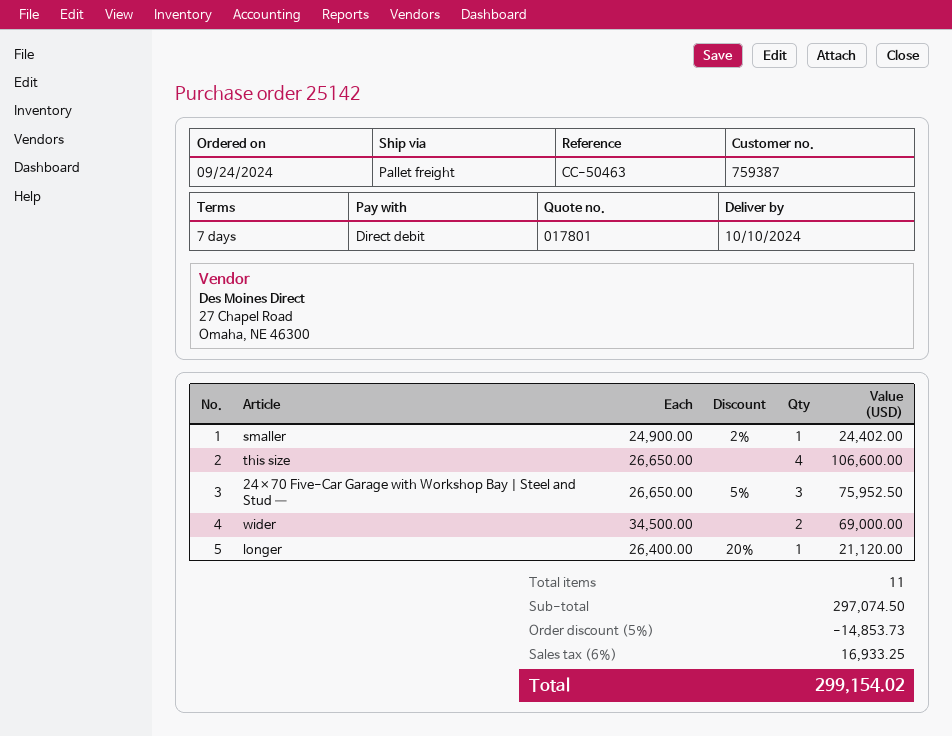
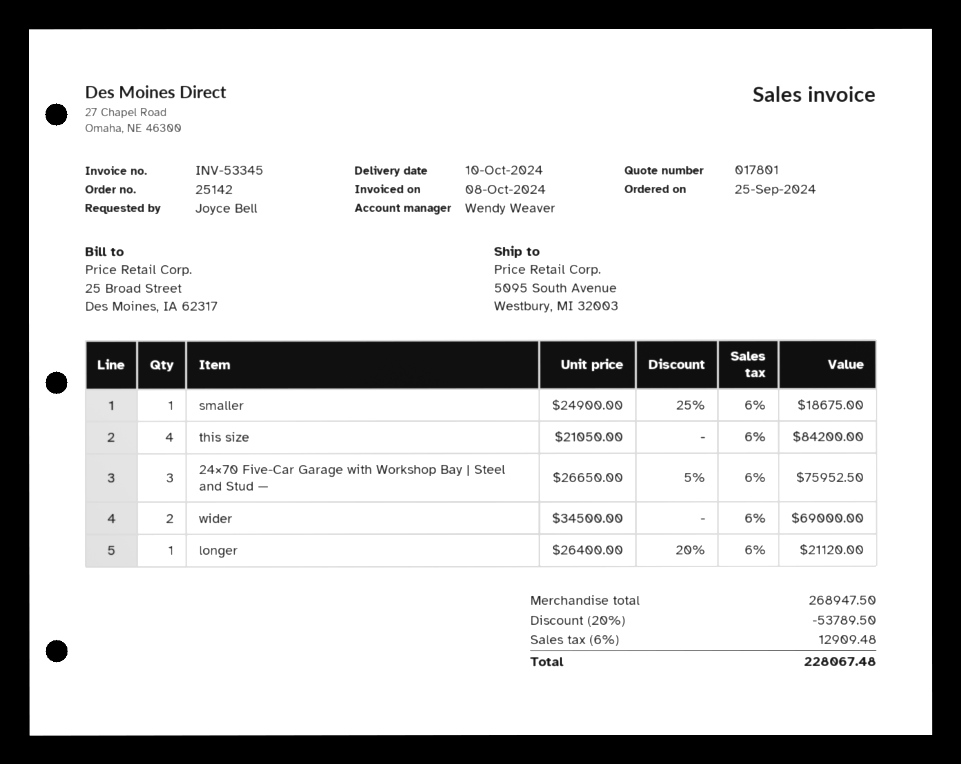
order date: 2024-09-24 -> 2024-09-25
smaller: 1 x 24900.00 - 2% = 24402.00 -> 1 x 24900.00 - 25% = 18675.00
this size: 4 x 26650.00 = 106600.00 -> 4 x 21050.00 = 84200.00
subtotal: 297074.50 -> 268947.50
discount: 5% = 14853.73 -> 20% = 53789.50
tax: 6% = 16933.25 -> 6% = 12909.48
total: 299154.02 -> 228067.48

